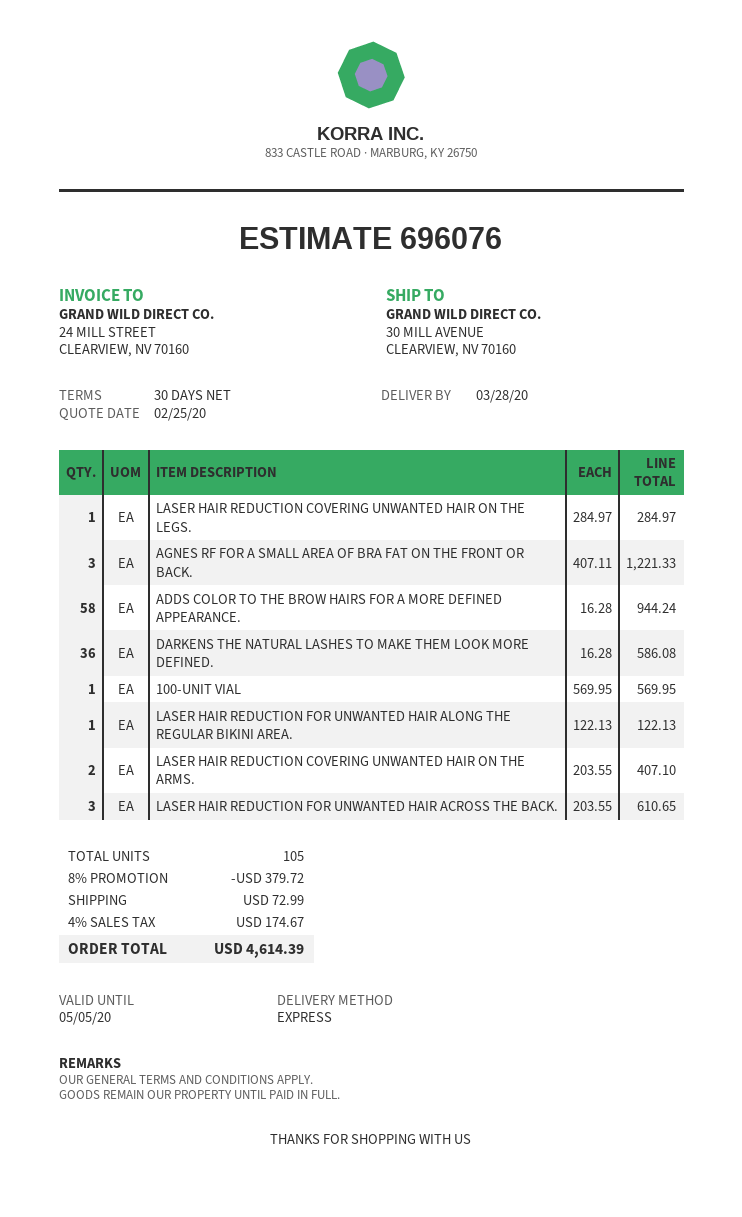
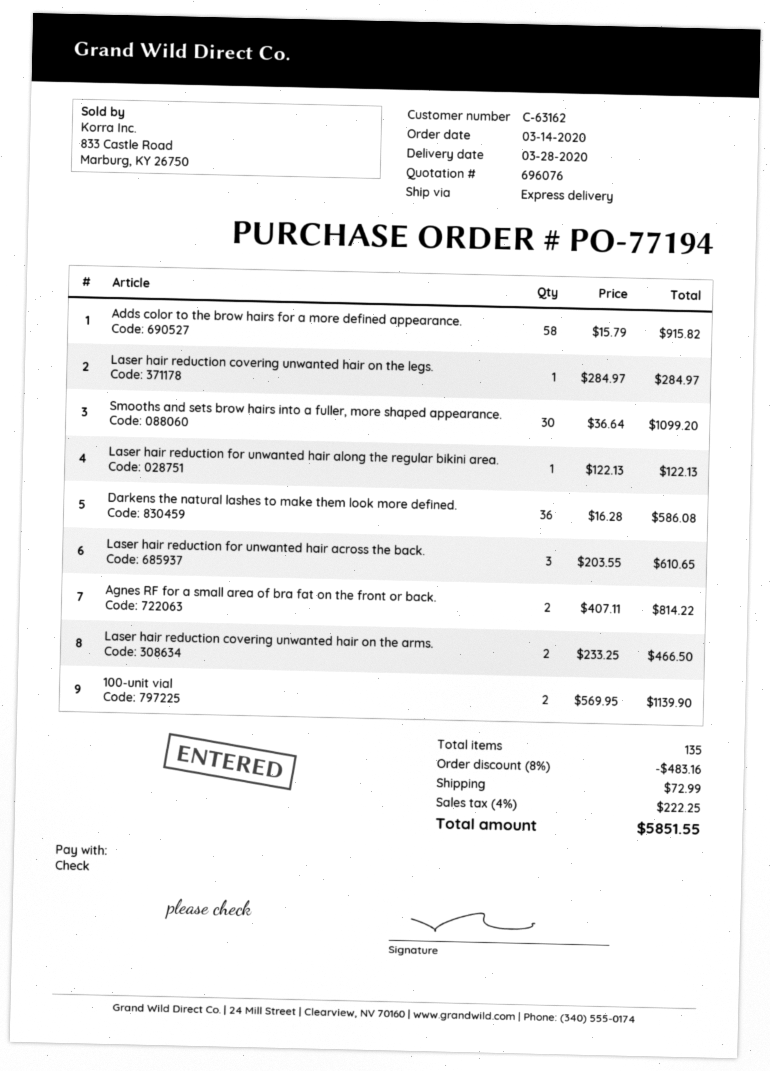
AGNES RF FOR A SMALL AREA OF BRA FAT ON THE FRONT OR BACK.: 3 x 407.11 = 1221.33 -> 2 x 407.11 = 814.22
ADDS COLOR TO THE BROW HAIRS FOR A MORE DEFINED APPEARANCE.: 58 x 16.28 = 944.24 -> 58 x 15.79 = 915.82
100-UNIT VIAL: 1 x 569.95 = 569.95 -> 2 x 569.95 = 1139.90
LASER HAIR REDUCTION COVERING UNWANTED HAIR ON THE ARMS.: 2 x 203.55 = 407.10 -> 2 x 233.25 = 466.50
Smooths and sets brow hairs into a fuller, more shaped appearance.: none -> 30 x 36.64 = 1099.20
total quantity: 105 -> 135
discount: 8% = 379.72 -> 8% = 483.16
tax: 4% = 174.67 -> 4% = 222.25
total: 4614.39 -> 5851.55

